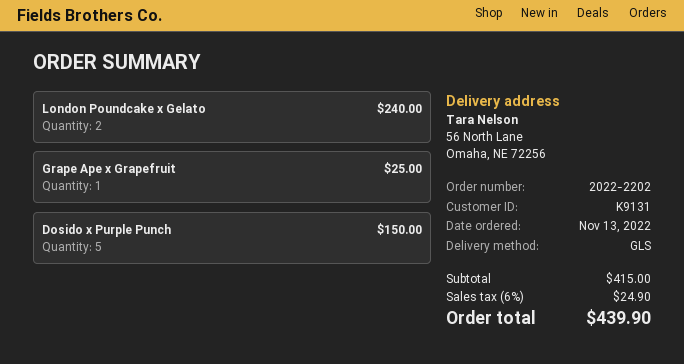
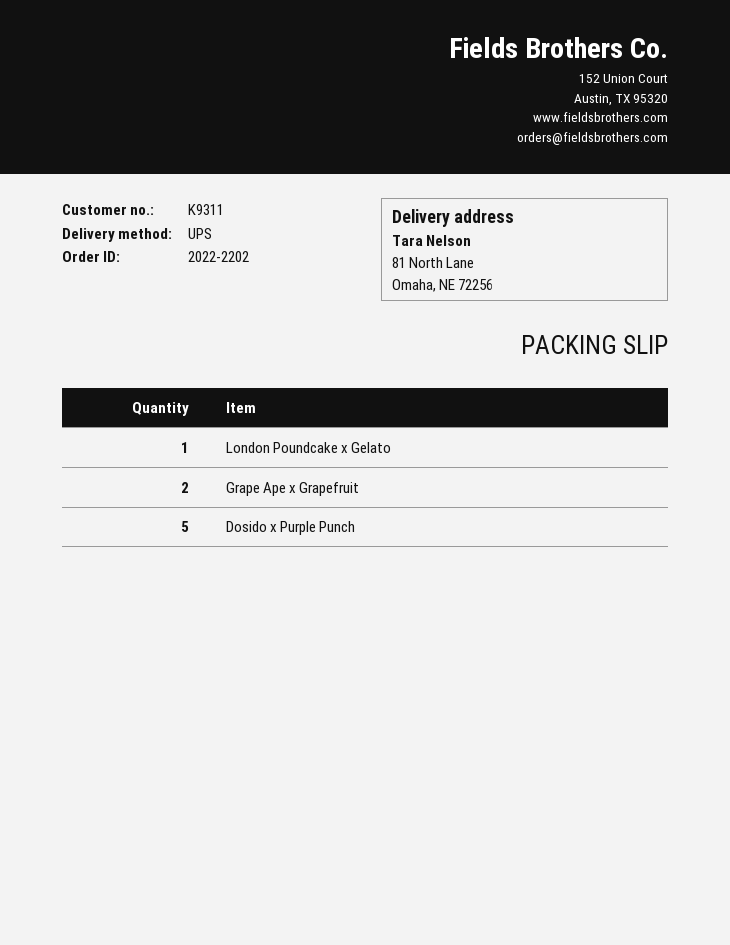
customer number: K9131 -> K9311
shipping method: GLS -> UPS
ship to: 56 North Lane, Omaha, NE 72256 -> 81 North Lane, Omaha, NE 72256
London Poundcake x Gelato: 2 -> 1
Grape Ape x Grapefruit: 1 -> 2

